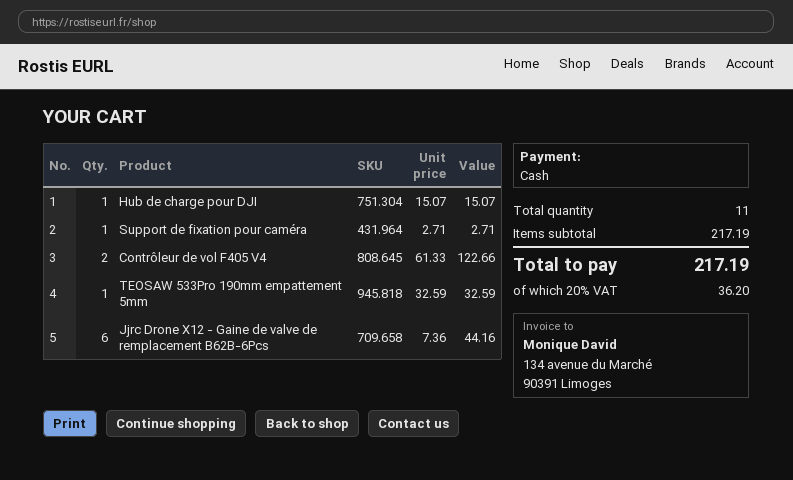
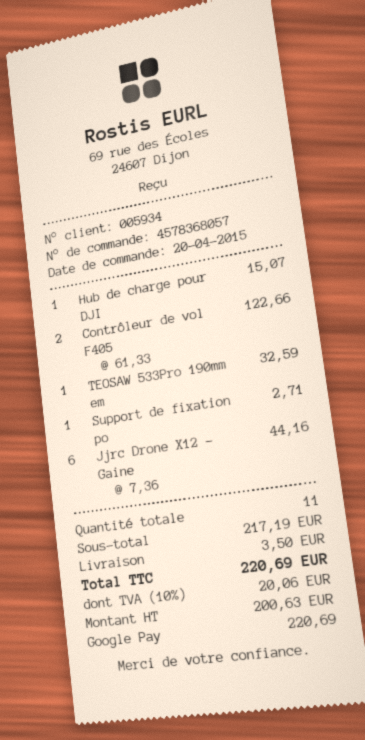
payment method: cash -> Google Pay
shipping: none -> 3.50
tax: 20% = 36.20 -> 10% = 20.06
total: 217.19 -> 220.69

